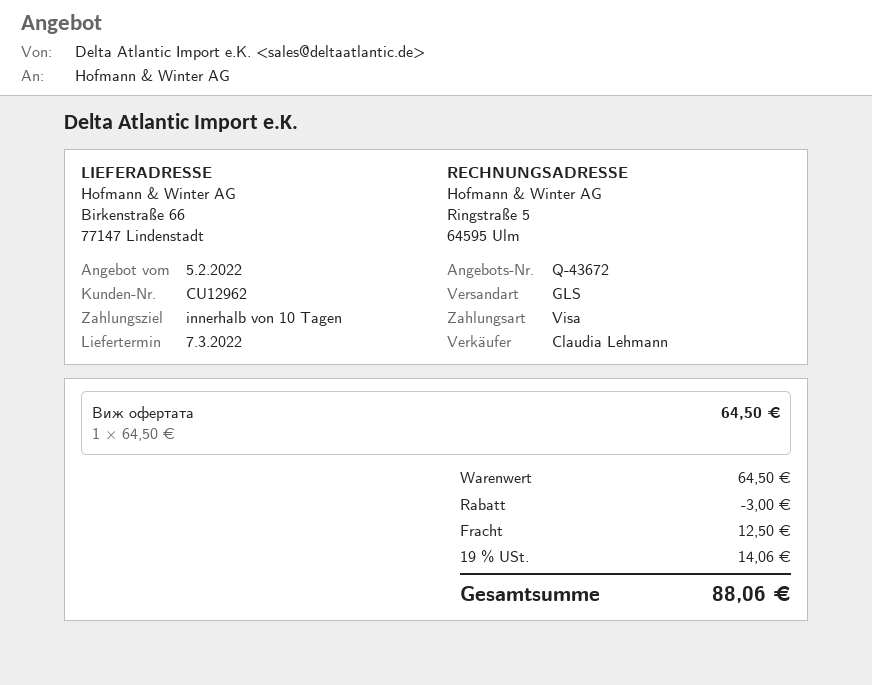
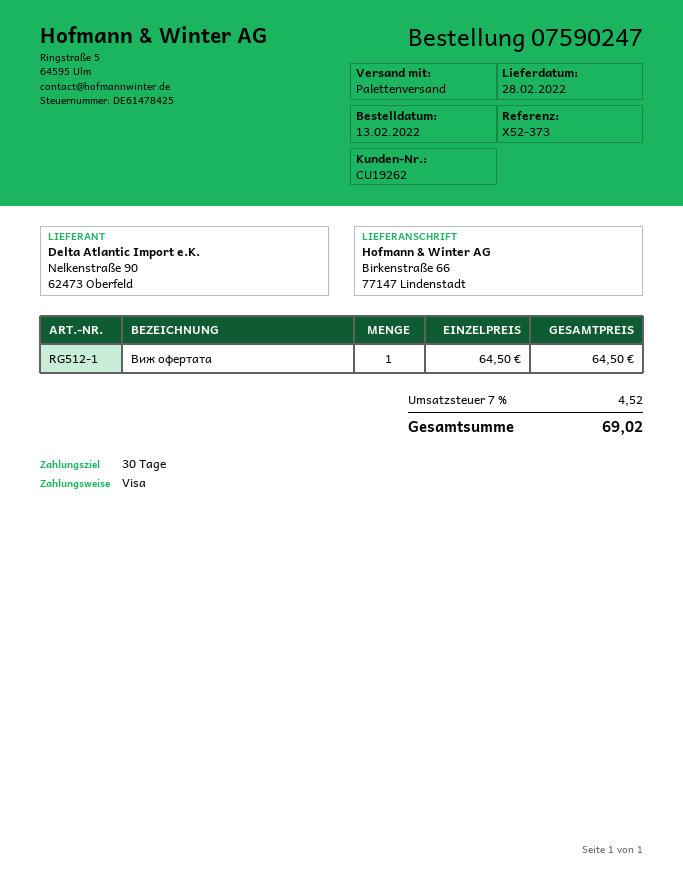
delivery date: 2022-03-07 -> 2022-02-28
payment terms: 10 days -> 30 days
customer number: CU12962 -> CU19262
shipping method: GLS -> pallet freight
discount: 3.00 -> none
shipping: 12.50 -> none
tax: 19% = 14.06 -> 7% = 4.52
total: 88.06 -> 69.02

